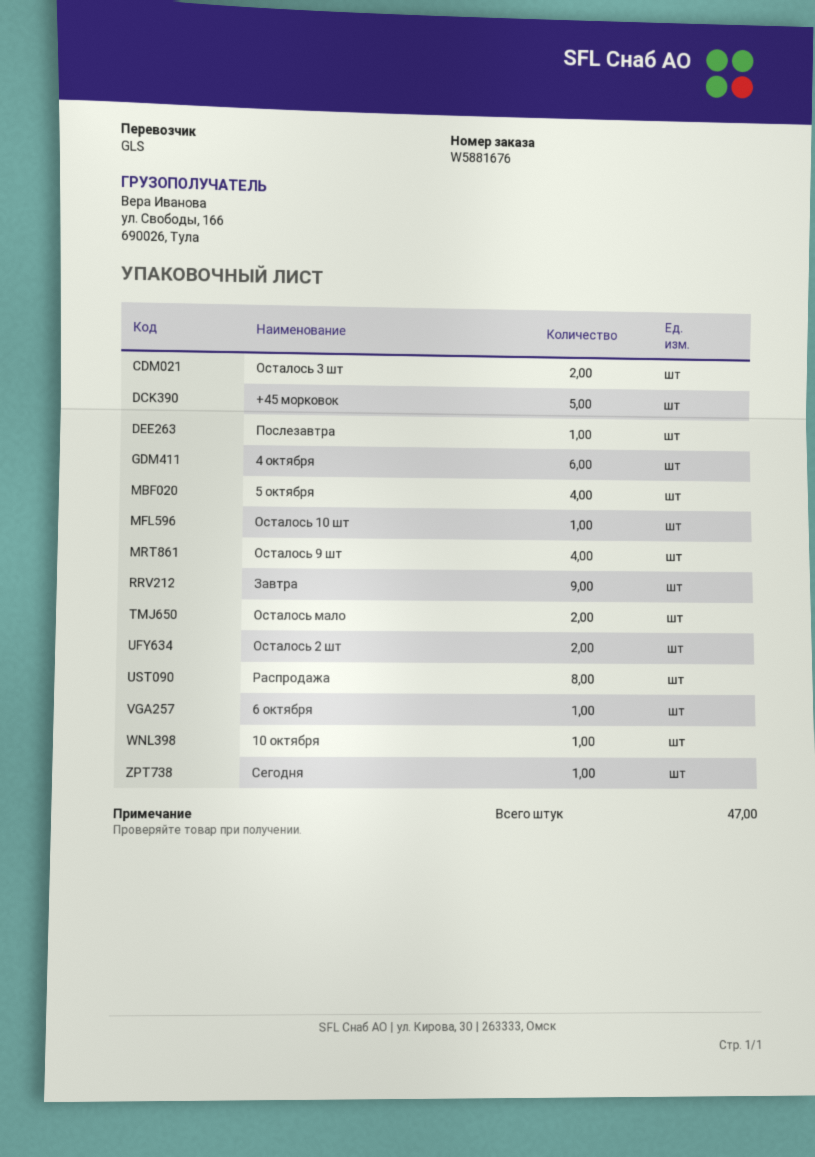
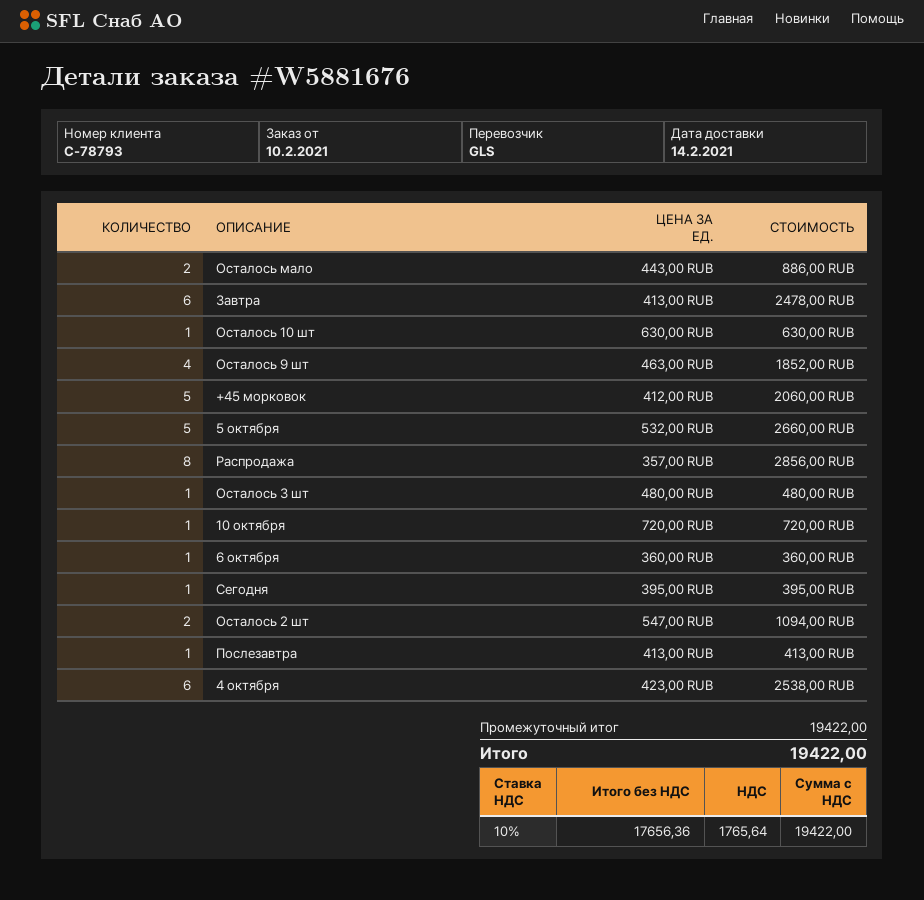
Осталось 3 шт: 2 -> 1
5 октября: 4 -> 5
Завтра: 9 -> 6

